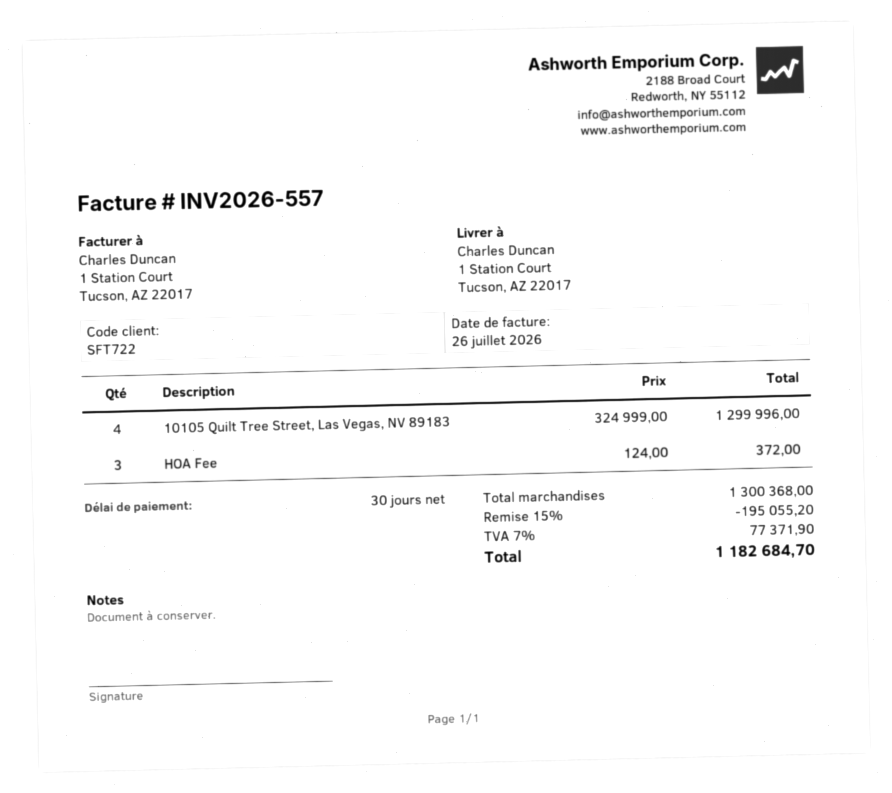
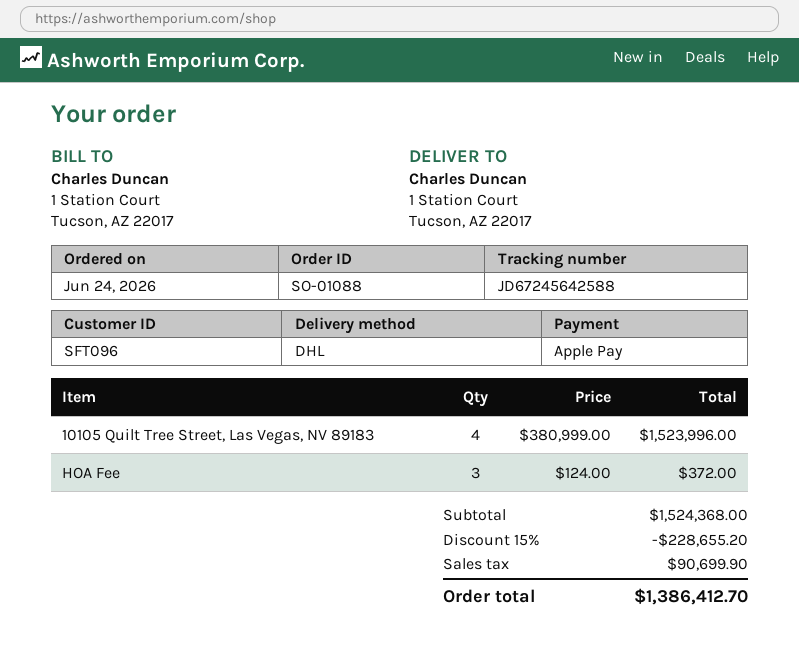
customer number: SFT722 -> SFT096
10105 Quilt Tree Street, Las Vegas, NV 89183: 4 x 324999.00 = 1299996.00 -> 4 x 380999.00 = 1523996.00
subtotal: 1300368.00 -> 1524368.00
discount: 15% = 195055.20 -> 15% = 228655.20
tax: 77371.90 -> 90699.90
total: 1182684.70 -> 1386412.70

